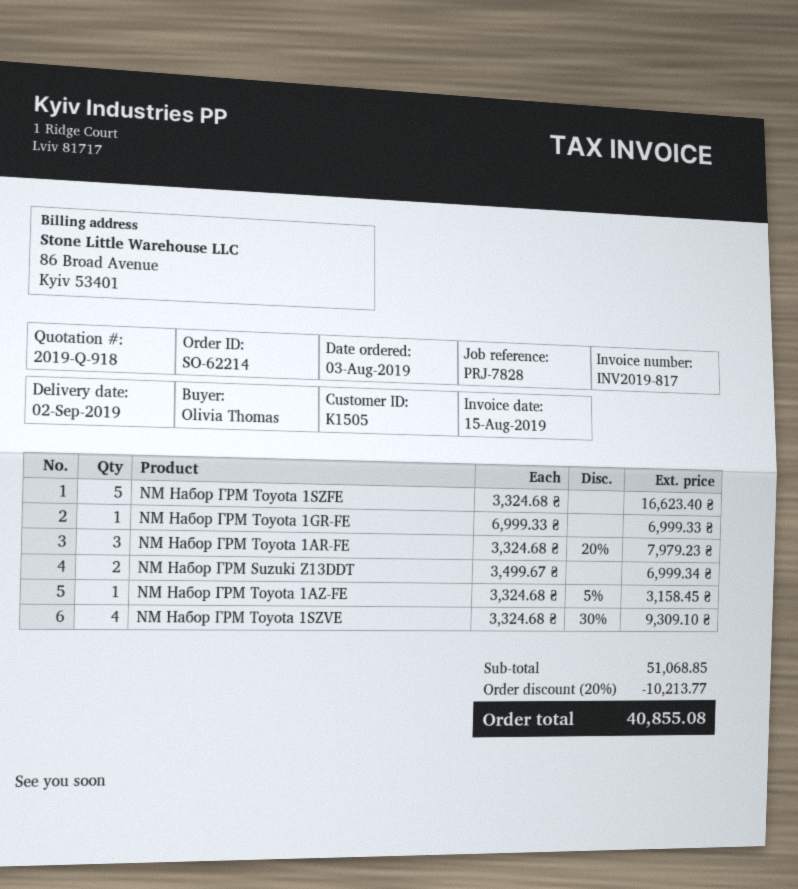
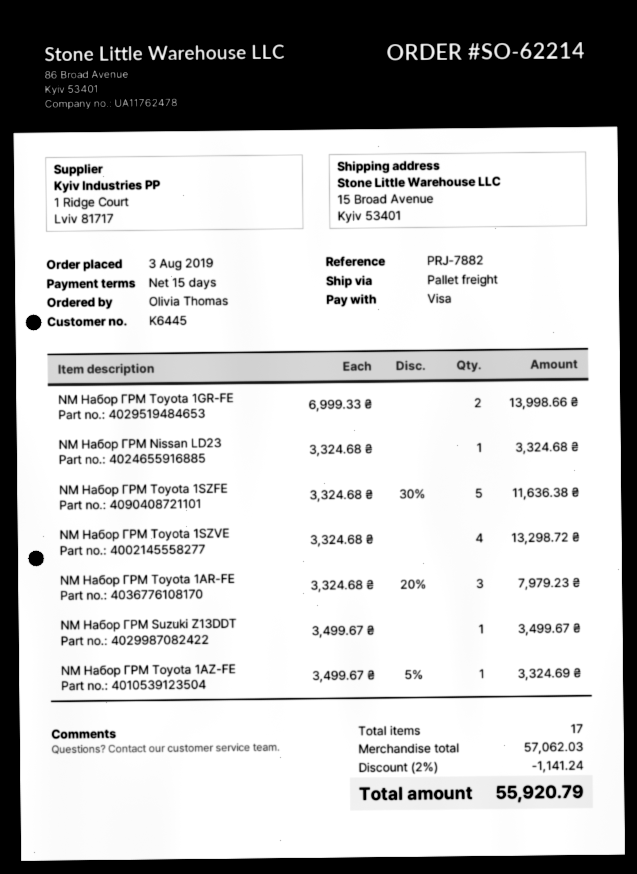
customer number: K1505 -> K6445
reference: PRJ-7828 -> PRJ-7882
NM Набор ГРМ Toyota 1SZFE: 5 x 3324.68 = 16623.40 -> 5 x 3324.68 - 30% = 11636.38
NM Набор ГРМ Toyota 1GR-FE: 1 x 6999.33 = 6999.33 -> 2 x 6999.33 = 13998.66
NM Набор ГРМ Suzuki Z13DDT: 2 x 3499.67 = 6999.34 -> 1 x 3499.67 = 3499.67
NM Набор ГРМ Toyota 1AZ-FE: 1 x 3324.68 - 5% = 3158.45 -> 1 x 3499.67 - 5% = 3324.69
NM Набор ГРМ Toyota 1SZVE: 4 x 3324.68 - 30% = 9309.10 -> 4 x 3324.68 = 13298.72
NM Набор ГРМ Nissan LD23: none -> 1 x 3324.68 = 3324.68
subtotal: 51068.85 -> 57062.03
discount: 20% = 10213.77 -> 2% = 1141.24
total: 40855.08 -> 55920.79

